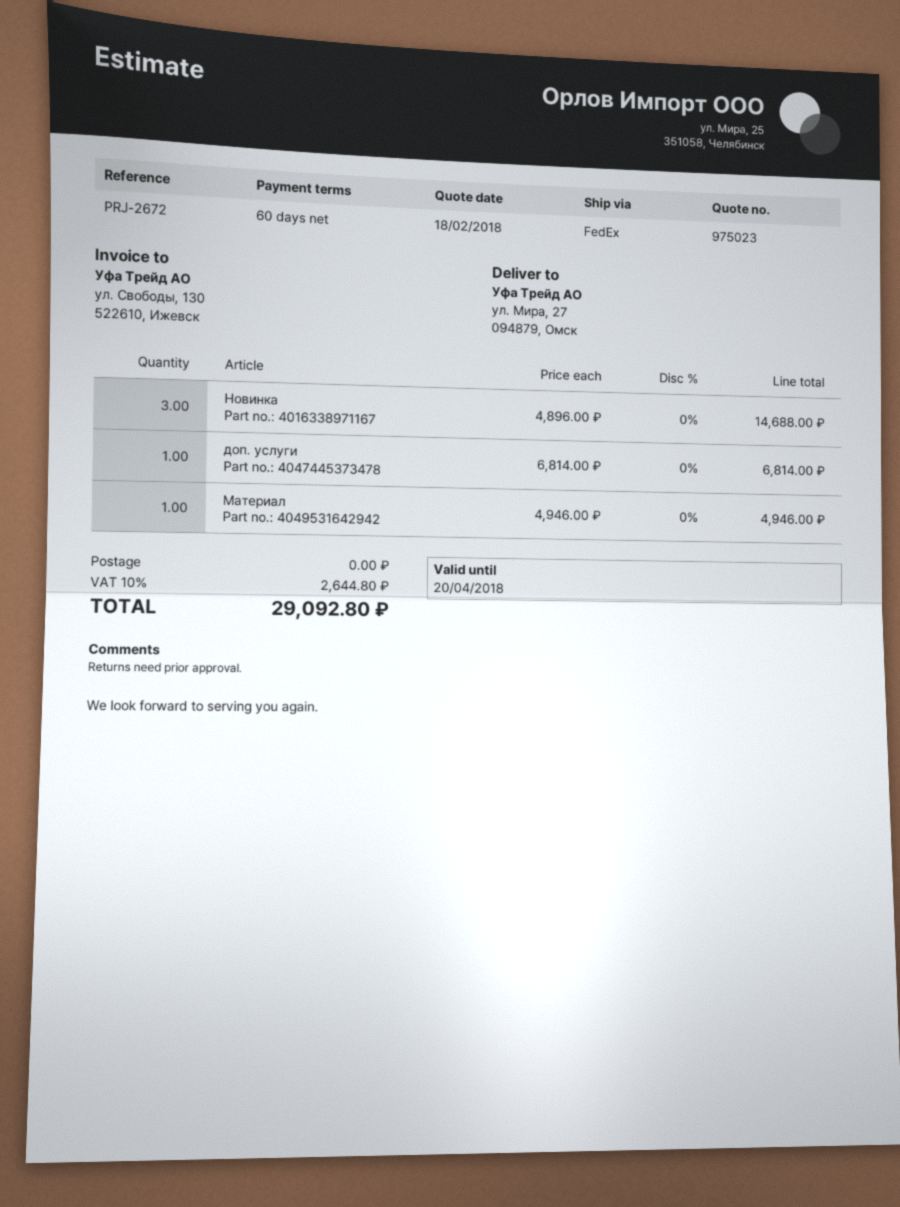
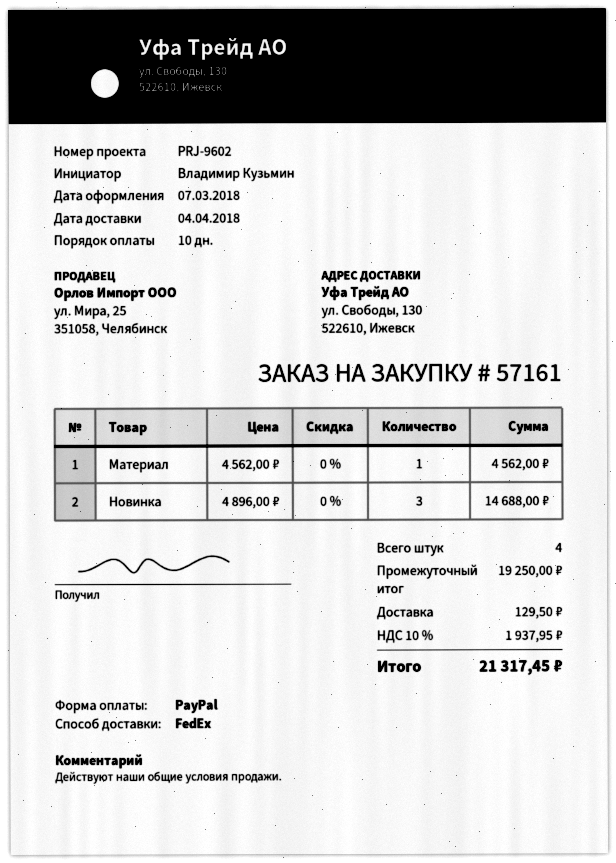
payment terms: 60 days -> 10 days
reference: PRJ-2672 -> PRJ-9602
ship to: ул. Мира, 27, 094879, Омск -> ул. Свободы, 130, 522610, Ижевск
доп. услуги: 1 x 6814.00 = 6814.00 -> none
Материал: 1 x 4946.00 = 4946.00 -> 1 x 4562.00 = 4562.00
shipping: 0.00 -> 129.50
tax: 10% = 2644.80 -> 10% = 1937.95
total: 29092.80 -> 21317.45

